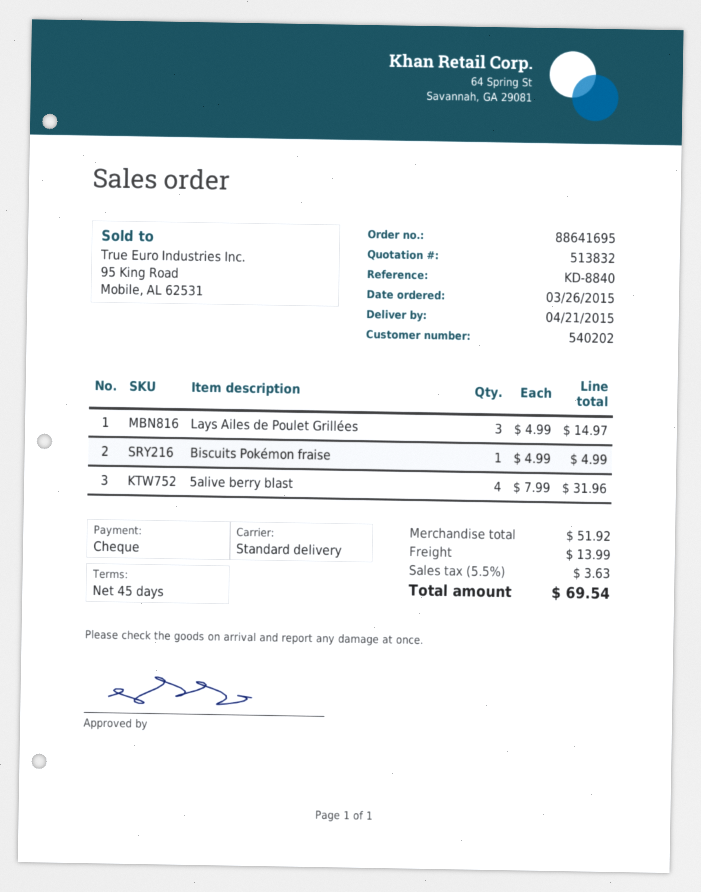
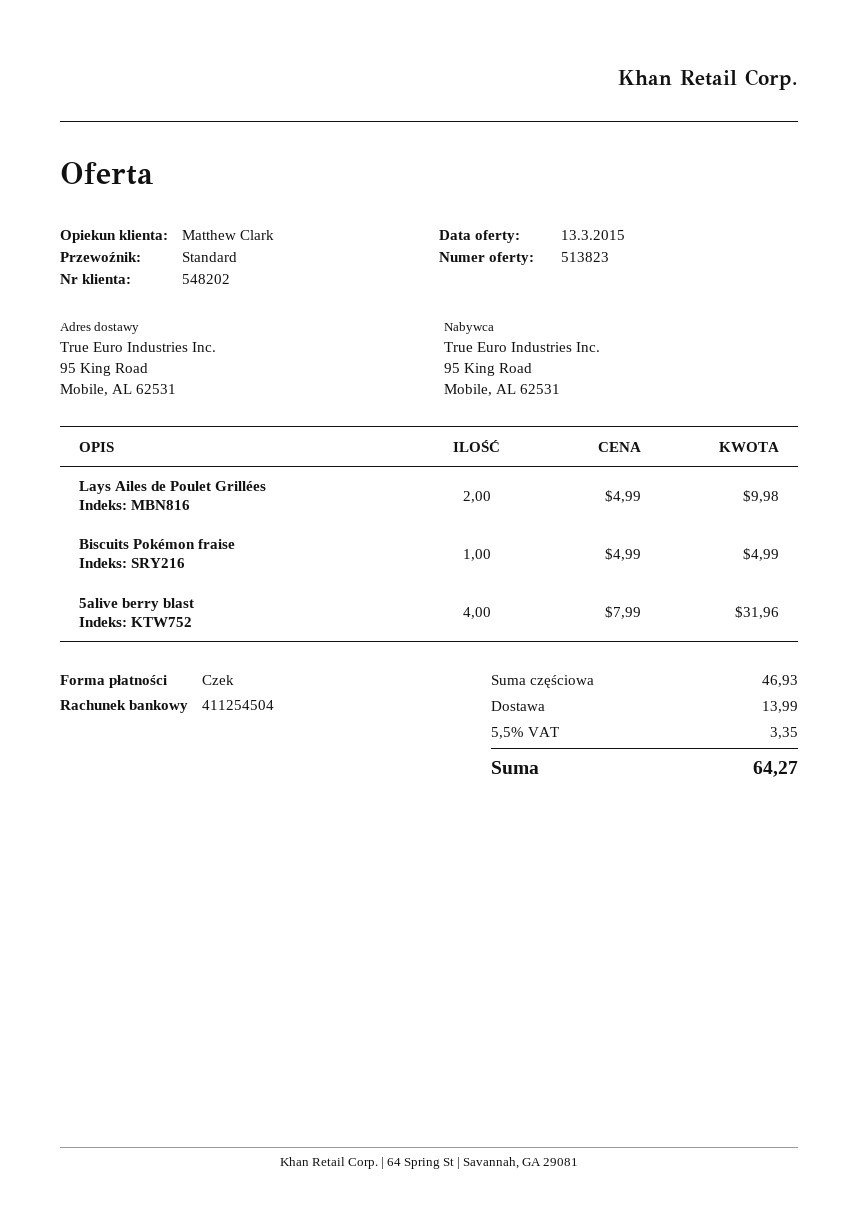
quote number: 513832 -> 513823
customer number: 540202 -> 548202
Lays Ailes de Poulet Grillées: 3 x 4.99 = 14.97 -> 2 x 4.99 = 9.98
subtotal: 51.92 -> 46.93
tax: 5.5% = 3.63 -> 5.5% = 3.35
total: 69.54 -> 64.27

